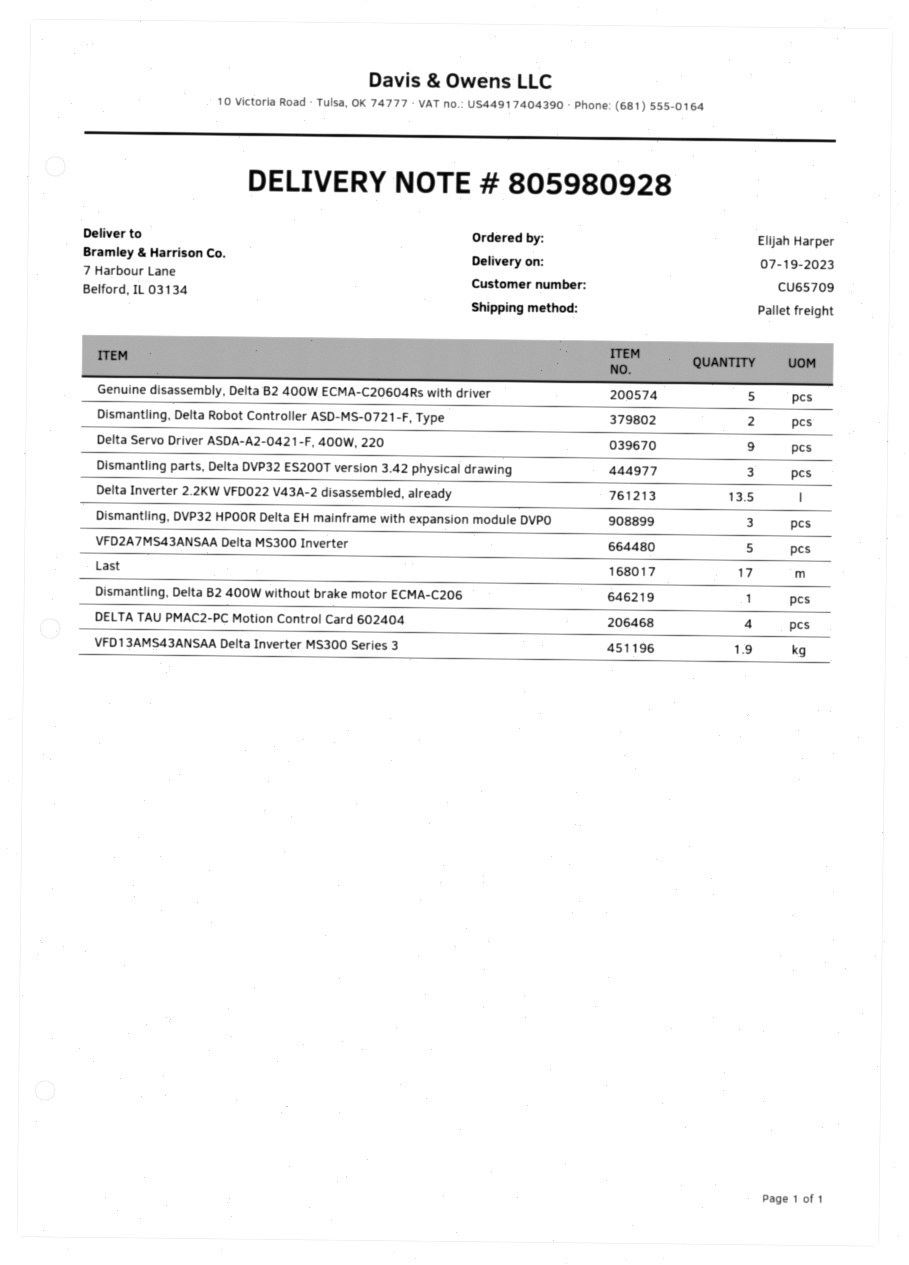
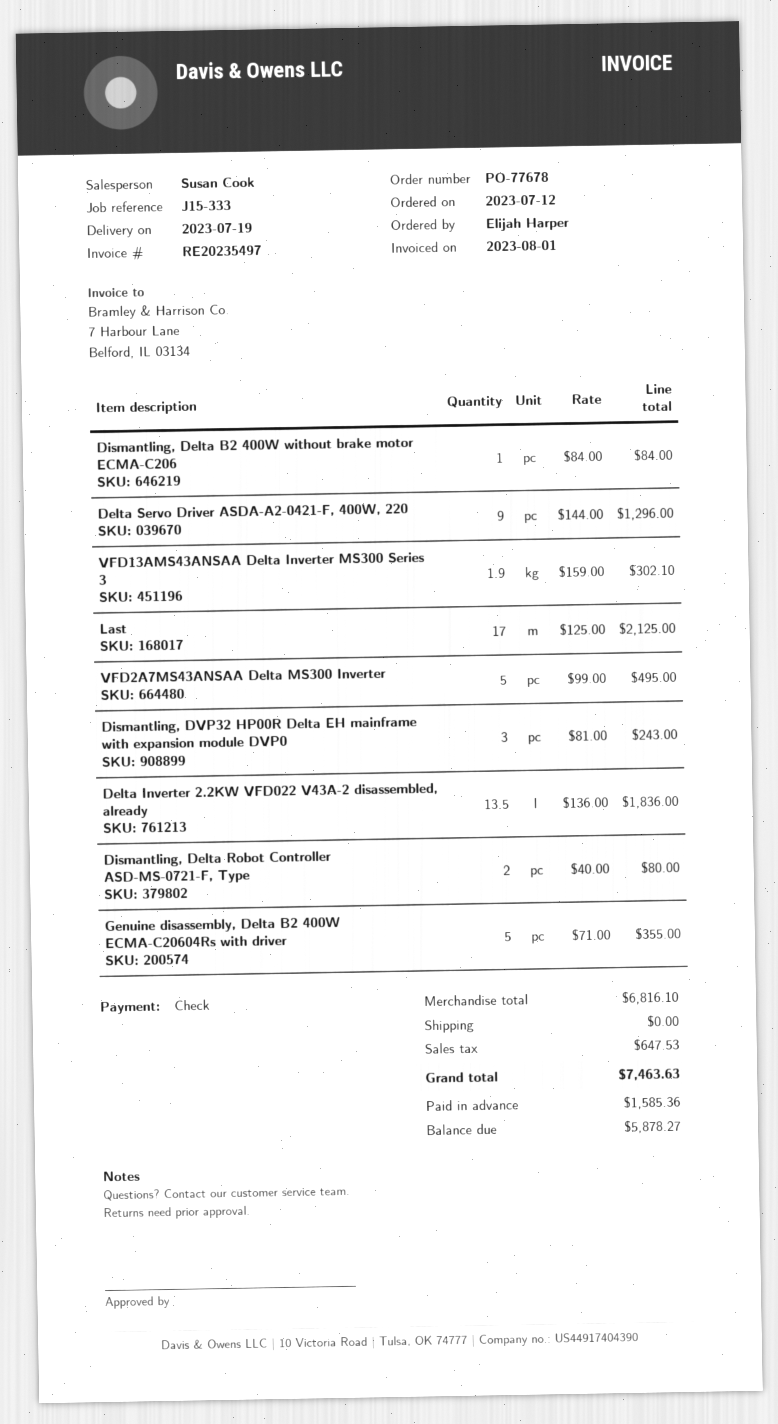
Dismantling parts, Delta DVP32 ES200T version 3.42 physical drawing: 3 -> none
DELTA TAU PMAC2-PC Motion Control Card 602404: 4 -> none

